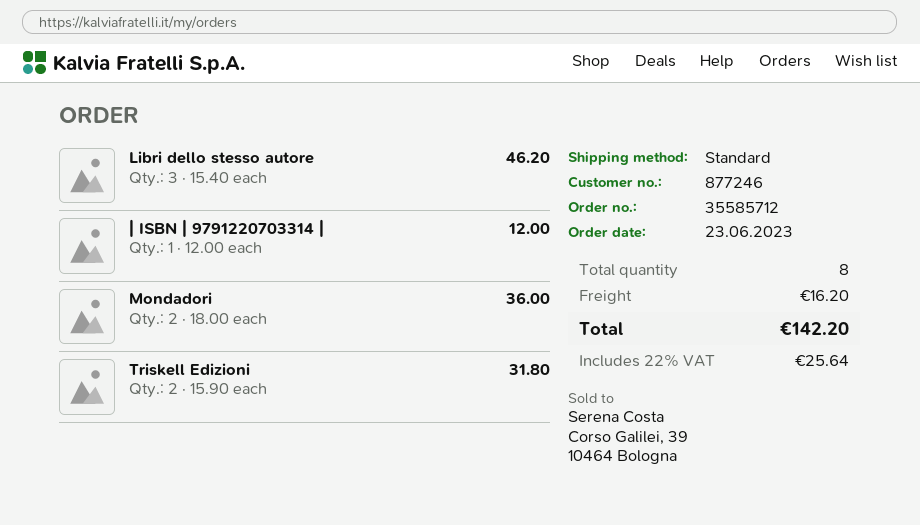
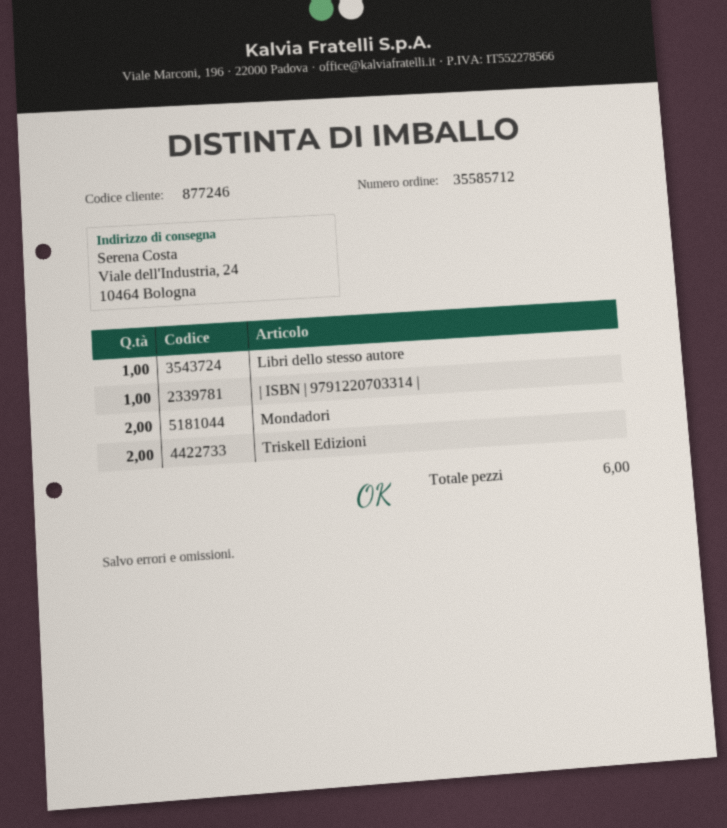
Libri dello stesso autore: 3 -> 1
total quantity: 8 -> 6

